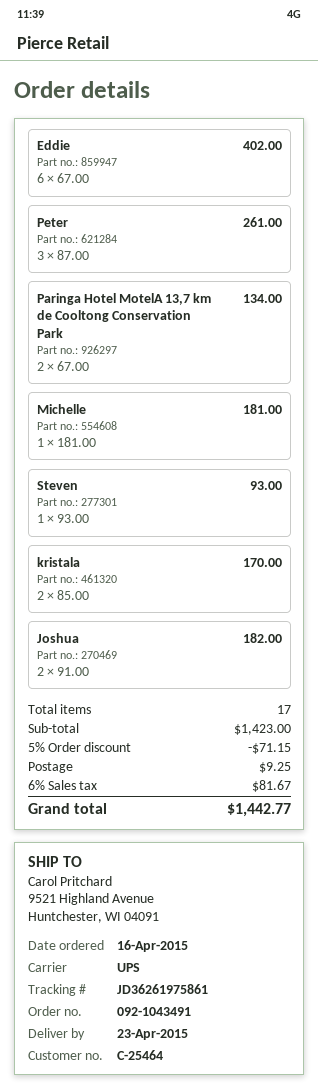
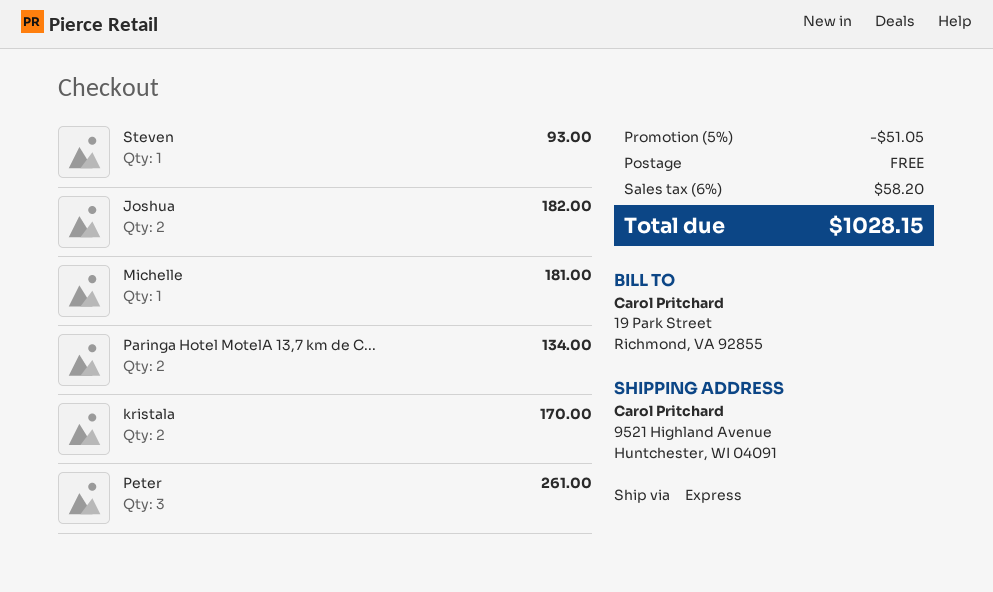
shipping method: UPS -> express
Eddie: 6 for 402.00 -> none
discount: 5% = 71.15 -> 5% = 51.05
shipping: 9.25 -> 0.00
tax: 6% = 81.67 -> 6% = 58.20
total: 1442.77 -> 1028.15

